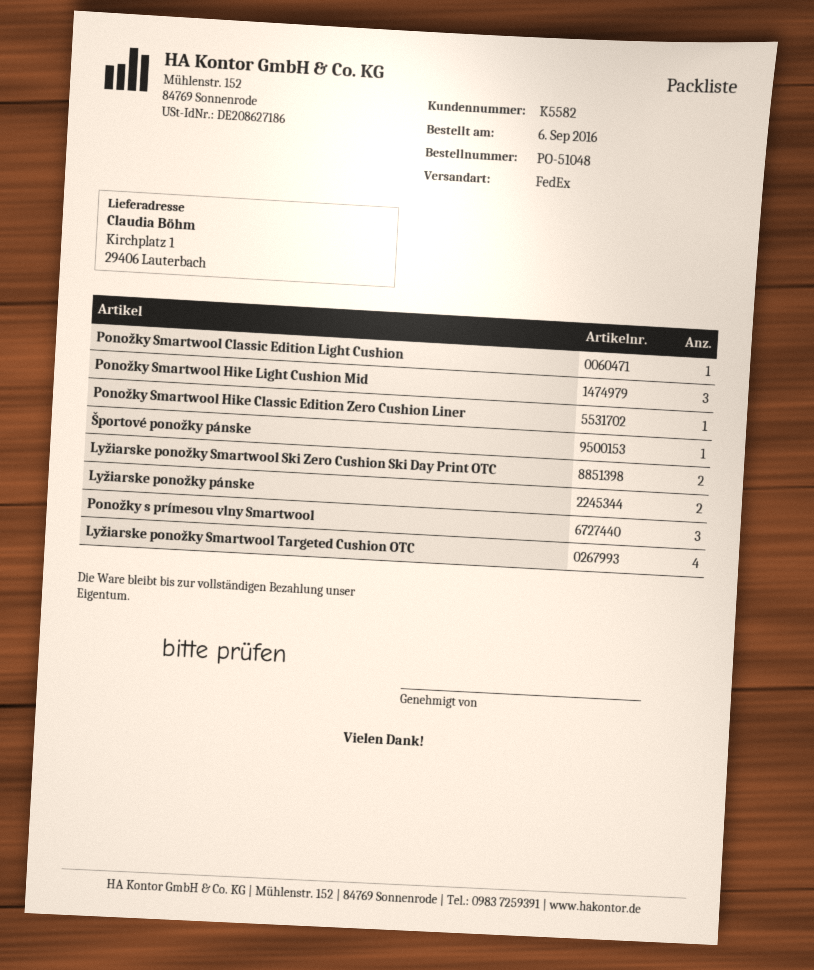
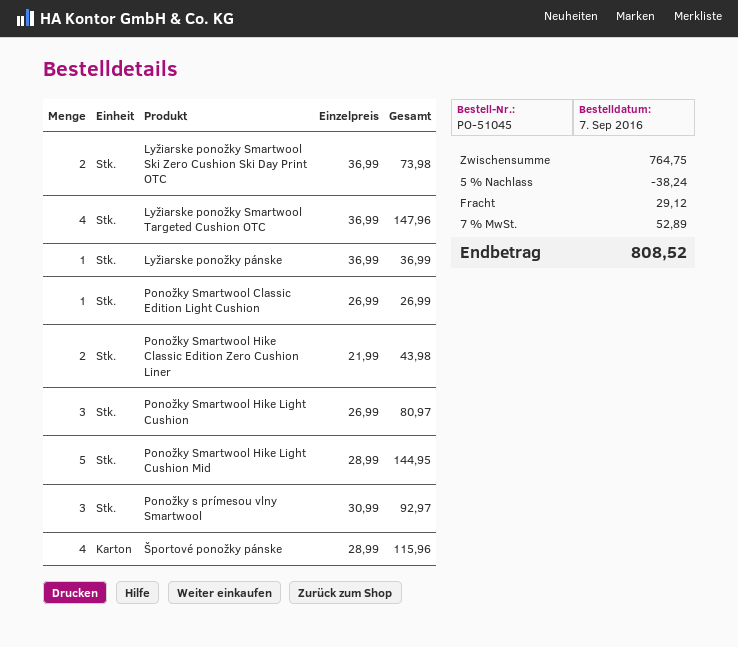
order number: PO-51048 -> PO-51045
order date: 2016-09-06 -> 2016-09-07
Ponožky Smartwool Hike Light Cushion Mid: 3 -> 5
Ponožky Smartwool Hike Classic Edition Zero Cushion Liner: 1 -> 2
Športové ponožky pánske: 1 -> 4
Lyžiarske ponožky pánske: 2 -> 1
Ponožky Smartwool Hike Light Cushion: none -> 3

